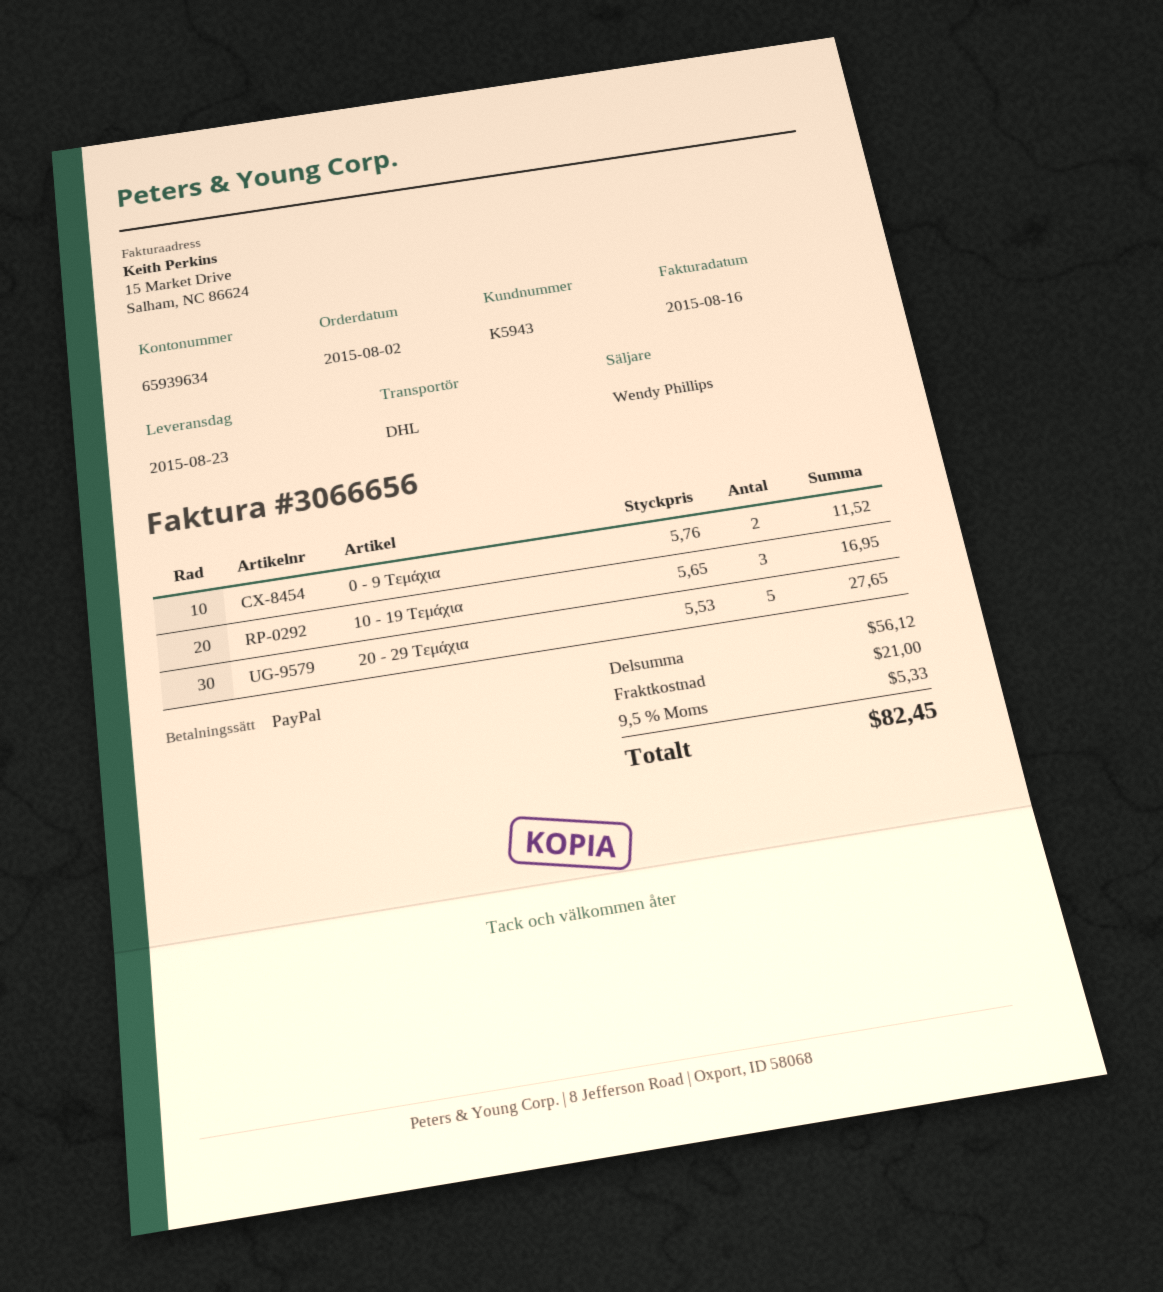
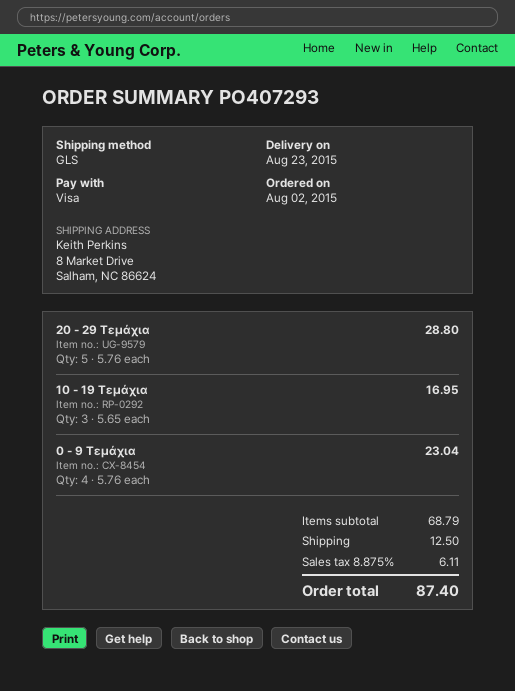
payment method: PayPal -> Visa
shipping method: DHL -> GLS
0 - 9 Τεμάχια: 2 x 5.76 = 11.52 -> 4 x 5.76 = 23.04
20 - 29 Τεμάχια: 5 x 5.53 = 27.65 -> 5 x 5.76 = 28.80
subtotal: 56.12 -> 68.79
shipping: 21.00 -> 12.50
tax: 9.5% = 5.33 -> 8.875% = 6.11
total: 82.45 -> 87.40

